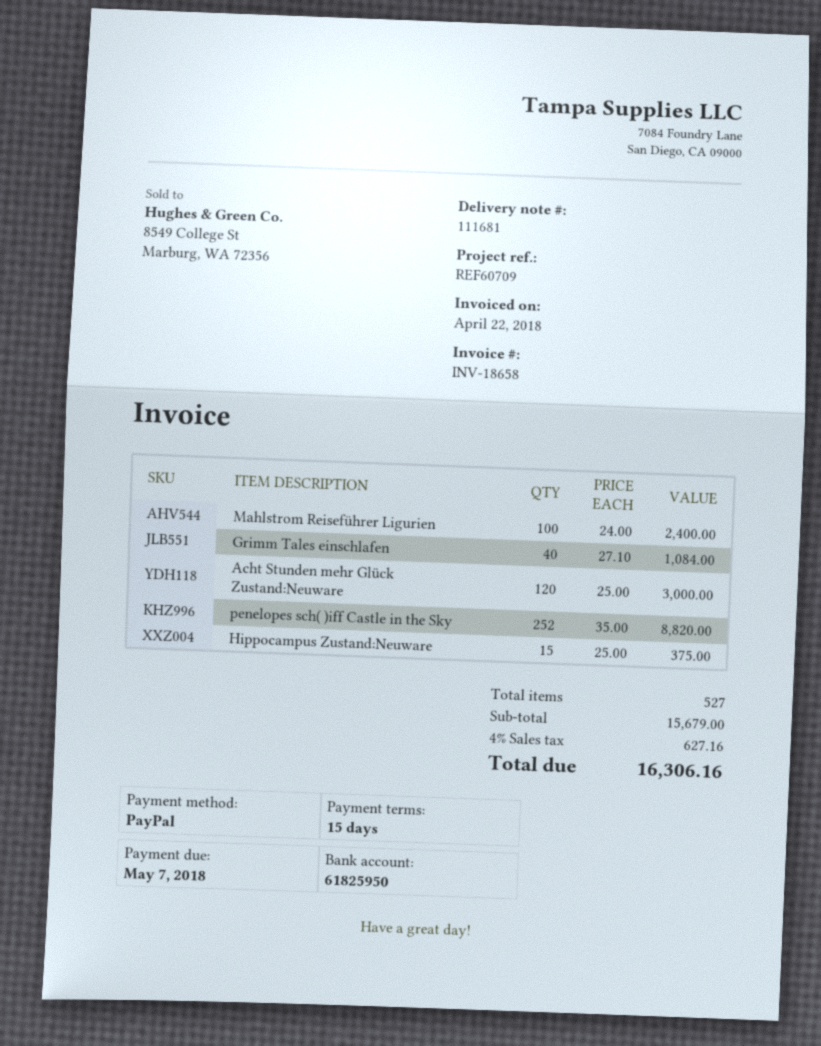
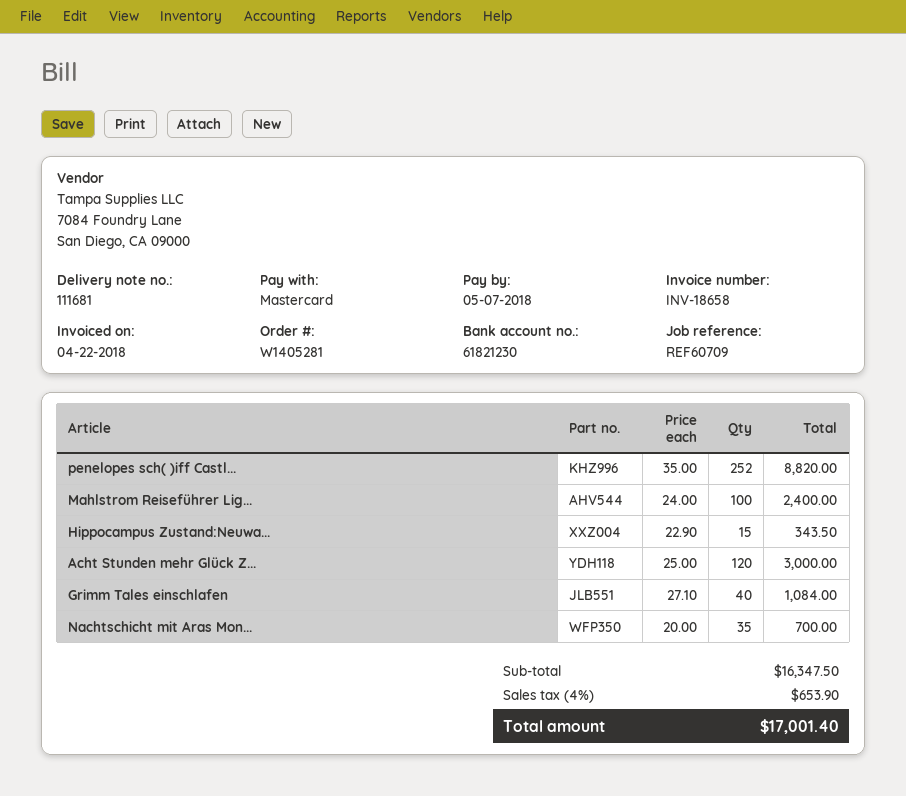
payment method: PayPal -> Mastercard
bank account: 61825950 -> 61821230
Hippocampus Zustand:Neuware: 15 x 25.00 = 375.00 -> 15 x 22.90 = 343.50
Nachtschicht mit Aras Mon...: none -> 35 x 20.00 = 700.00
subtotal: 15679.00 -> 16347.50
tax: 4% = 627.16 -> 4% = 653.90
total: 16306.16 -> 17001.40

